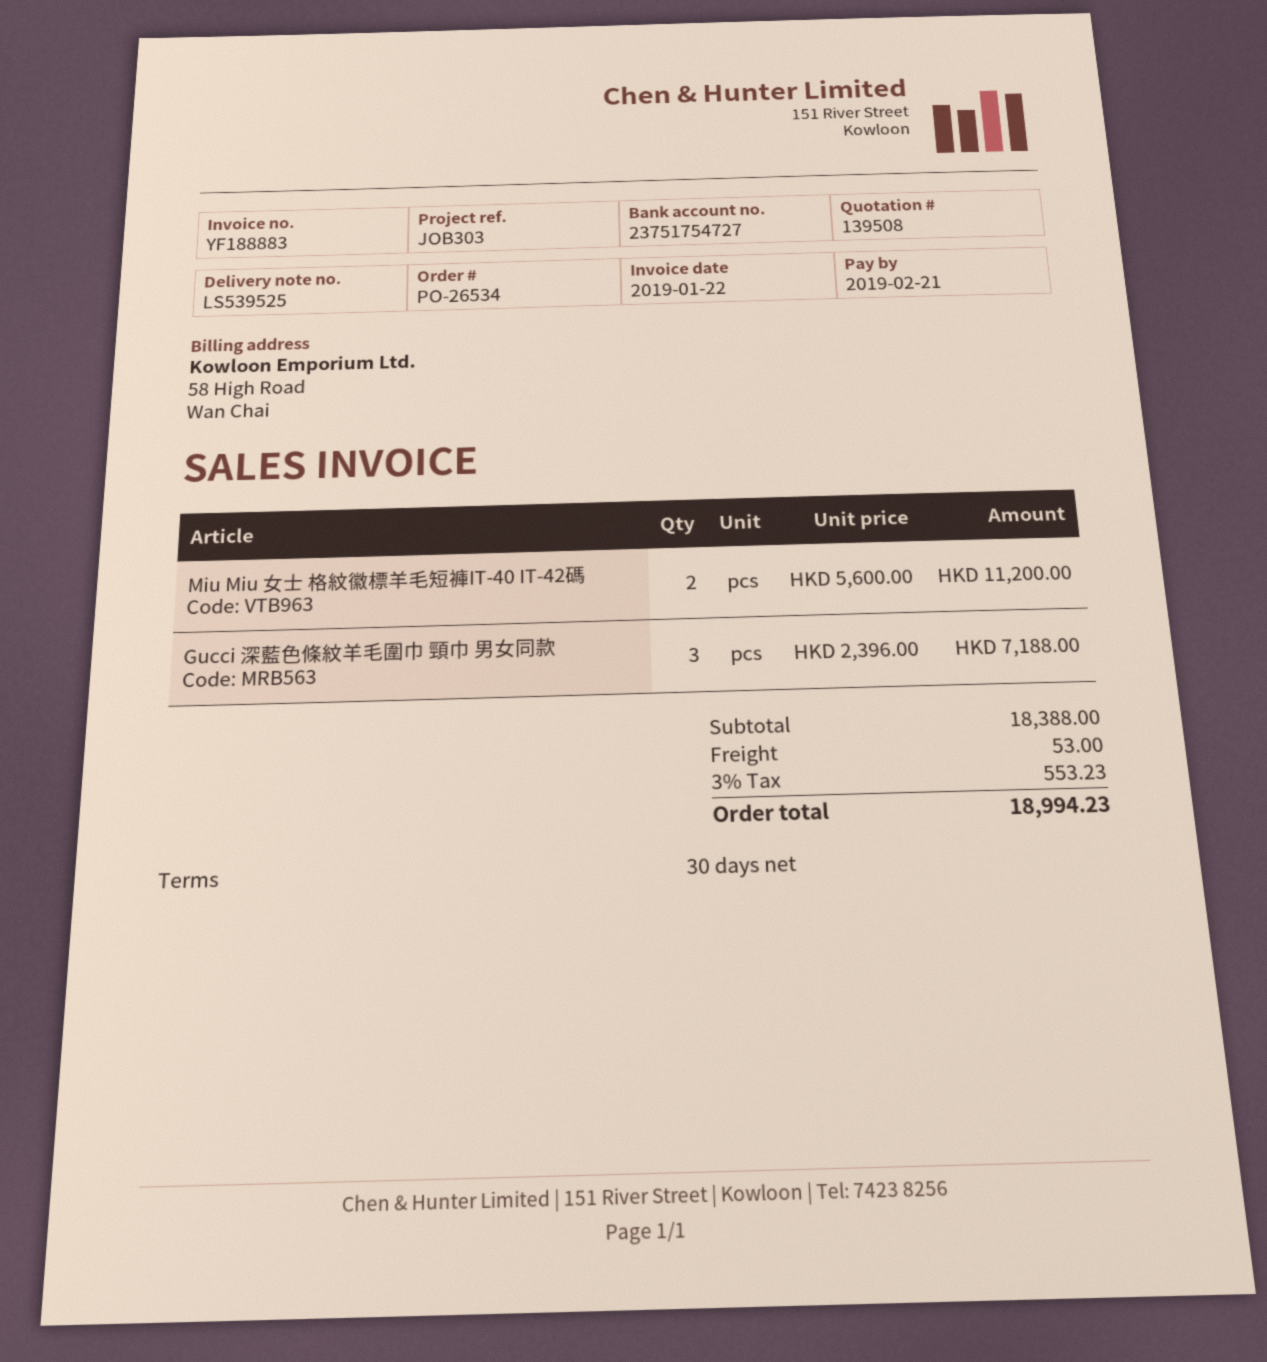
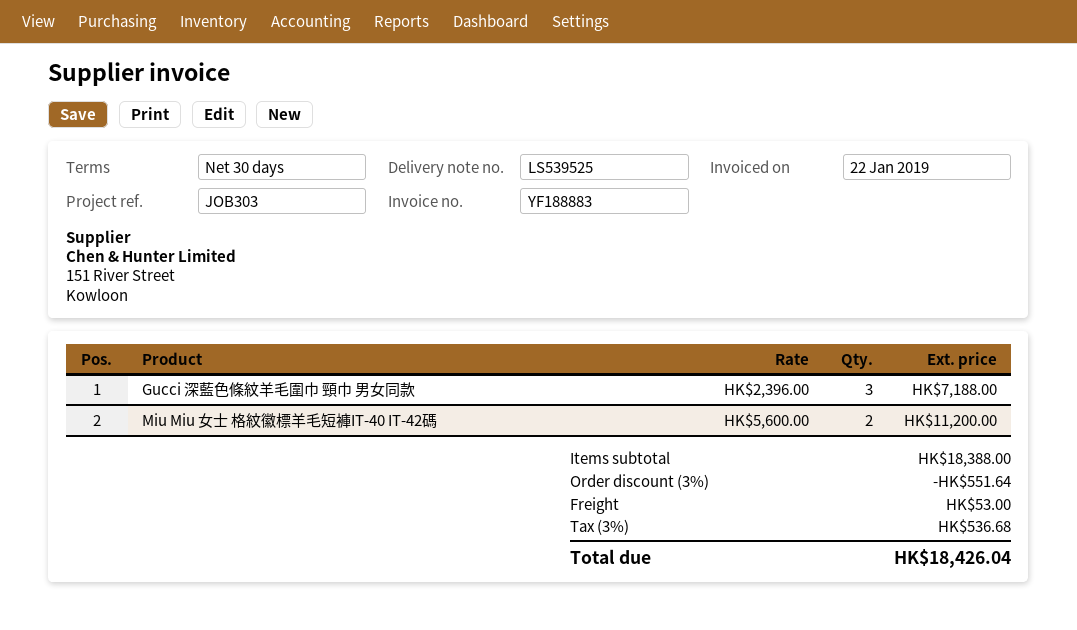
discount: none -> 3% = 551.64
tax: 3% = 553.23 -> 3% = 536.68
total: 18994.23 -> 18426.04

